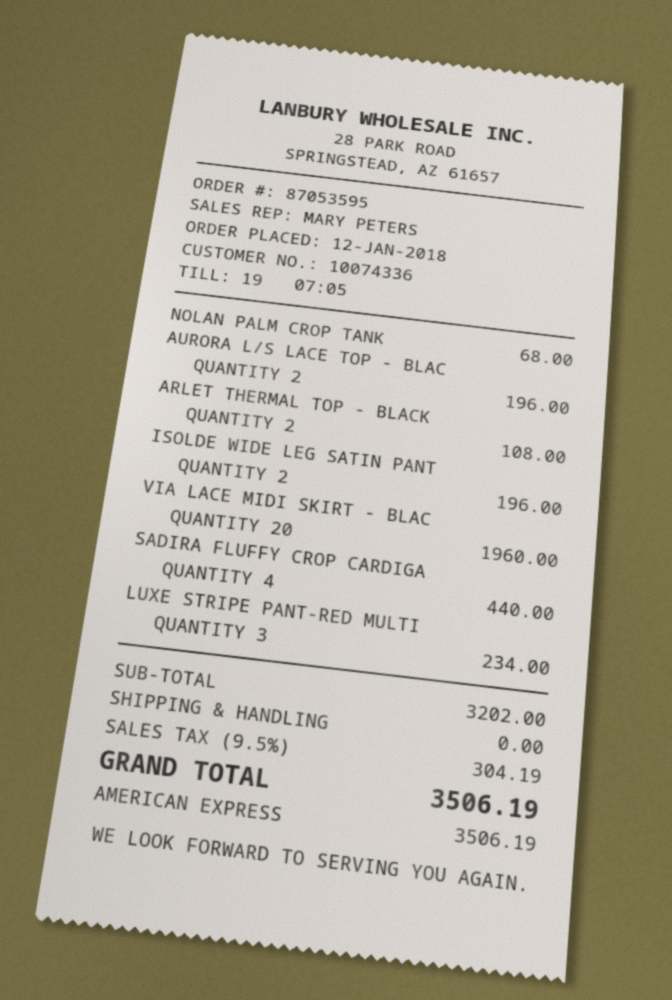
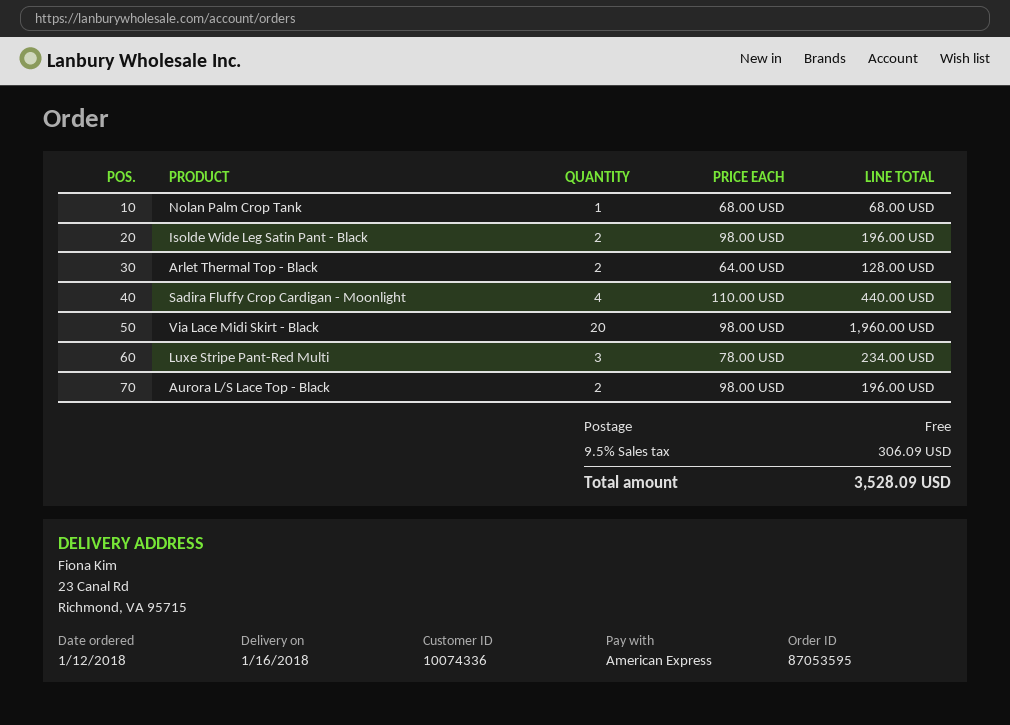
ARLET THERMAL TOP - BLACK: 2 for 108.00 -> 2 for 128.00
tax: 9.5% = 304.19 -> 9.5% = 306.09
total: 3506.19 -> 3528.09

